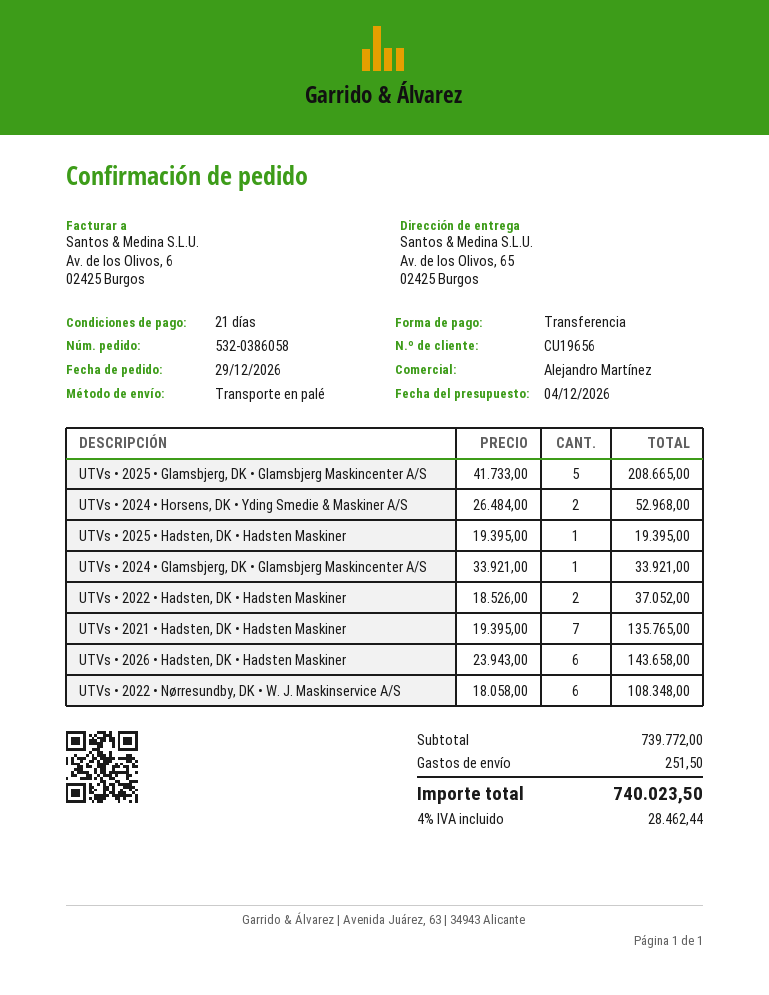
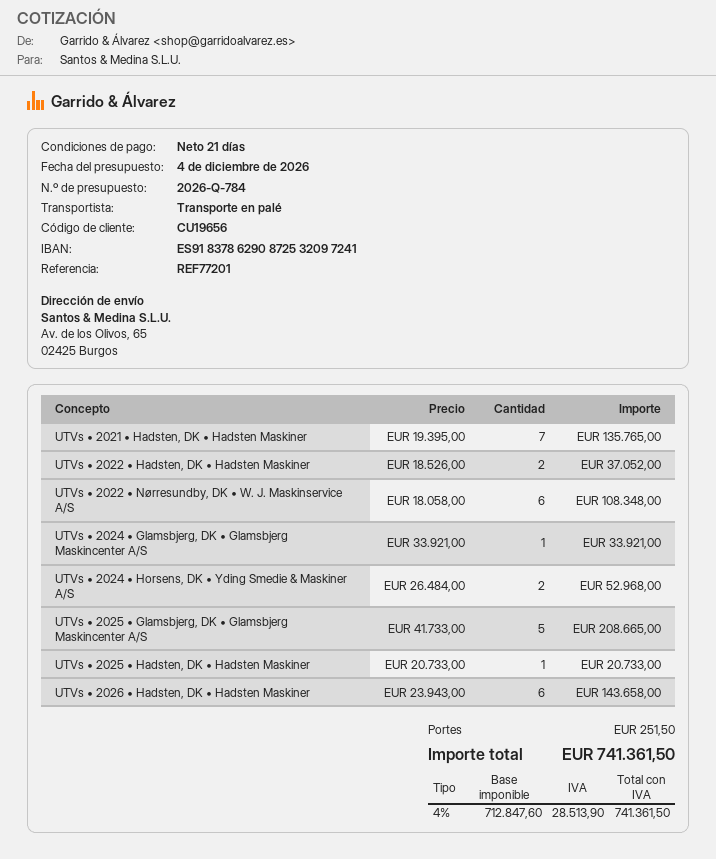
UTVs • 2025 • Hadsten, DK • Hadsten Maskiner: 1 x 19395.00 = 19395.00 -> 1 x 20733.00 = 20733.00
tax: 4% = 28462.44 -> 4% = 28513.90
total: 740023.50 -> 741361.50

